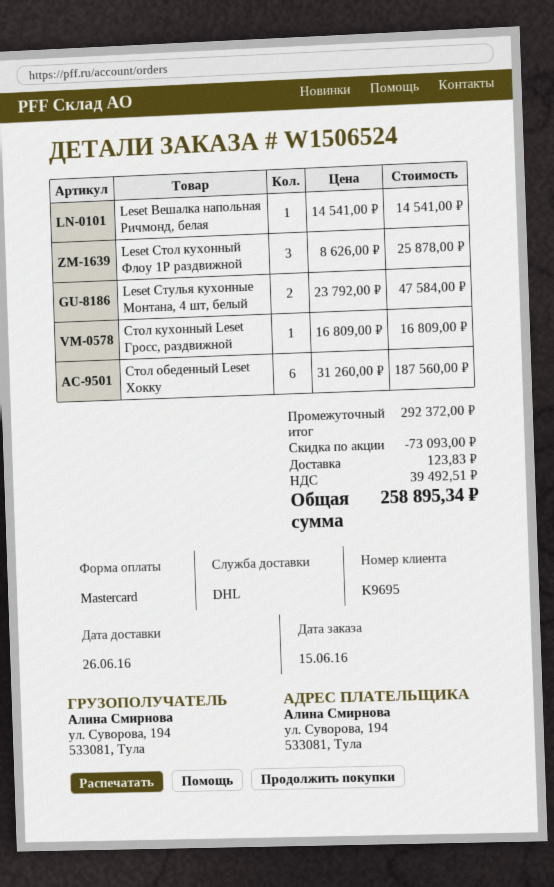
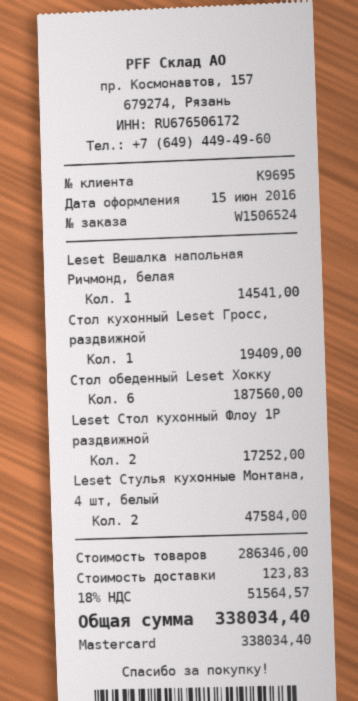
Leset Стол кухонный Флоу 1Р раздвижной: 3 for 25878.00 -> 2 for 17252.00
Стол кухонный Leset Гросс, раздвижной: 1 for 16809.00 -> 1 for 19409.00
subtotal: 292372.00 -> 286346.00
discount: 73093.00 -> none
tax: 39492.51 -> 51564.57
total: 258895.34 -> 338034.40

